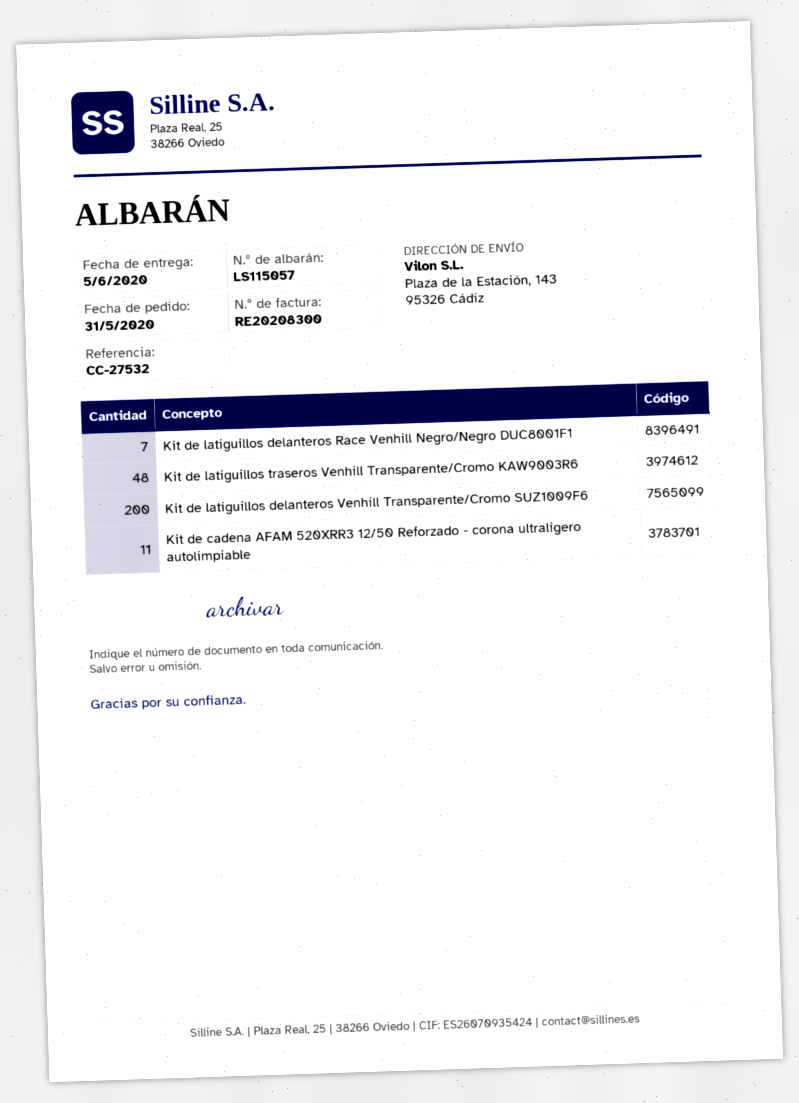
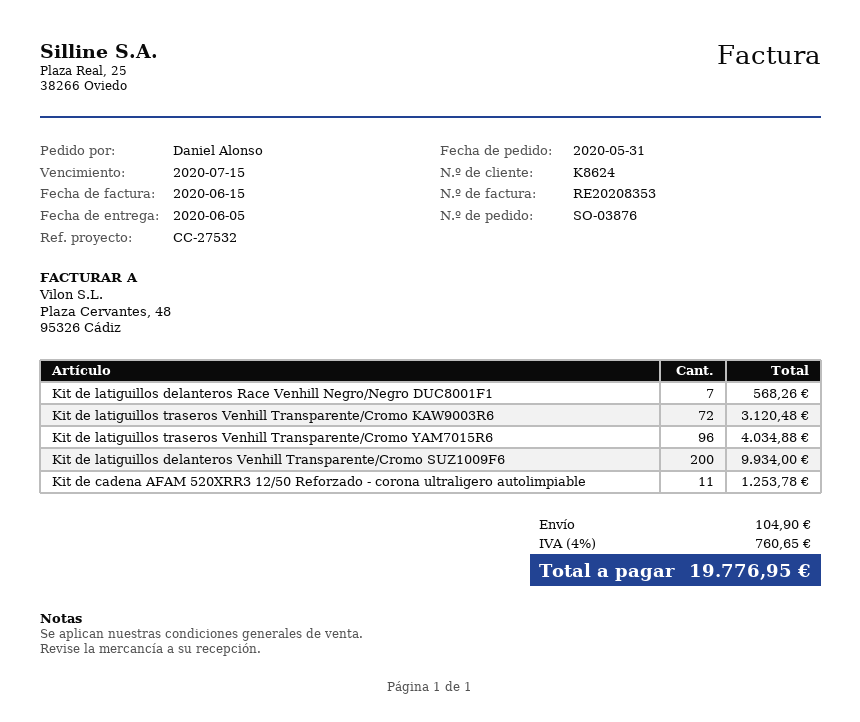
invoice number: RE20208300 -> RE20208353
Kit de latiguillos traseros Venhill Transparente/Cromo KAW9003R6: 48 -> 72
Kit de latiguillos traseros Venhill Transparente/Cromo YAM7015R6: none -> 96

